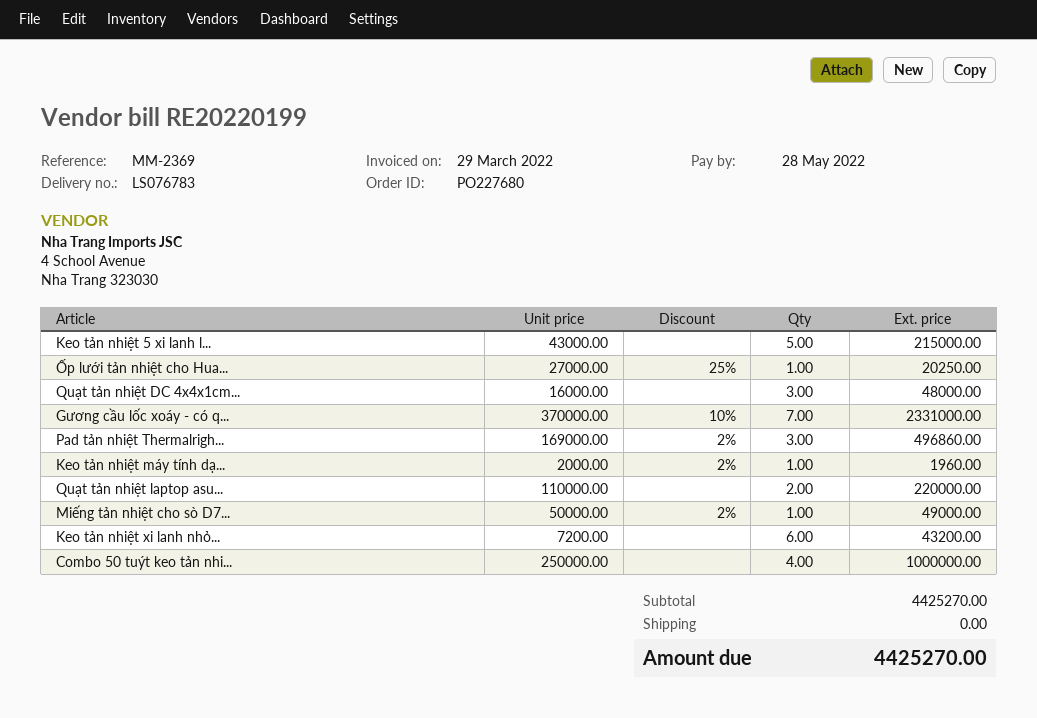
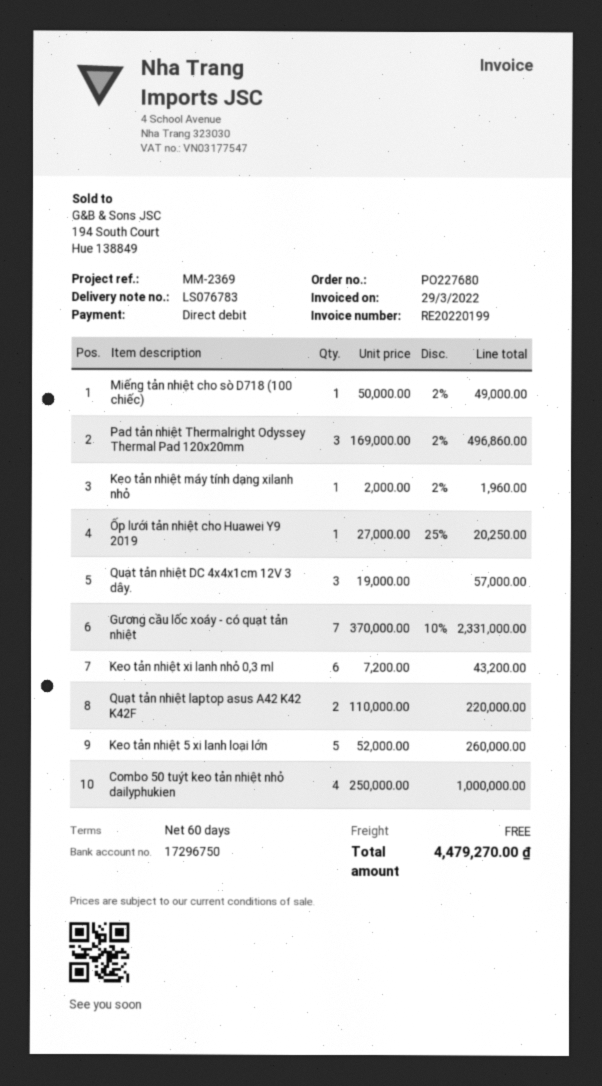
Keo tản nhiệt 5 xi lanh l...: 5 x 43000.00 = 215000.00 -> 5 x 52000.00 = 260000.00
Quạt tản nhiệt DC 4x4x1cm...: 3 x 16000.00 = 48000.00 -> 3 x 19000.00 = 57000.00
total: 4425270.00 -> 4479270.00

